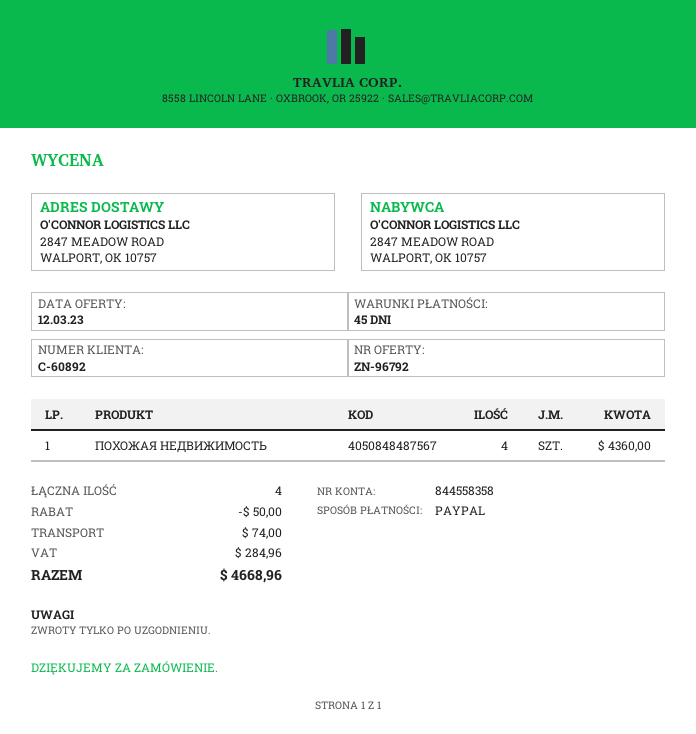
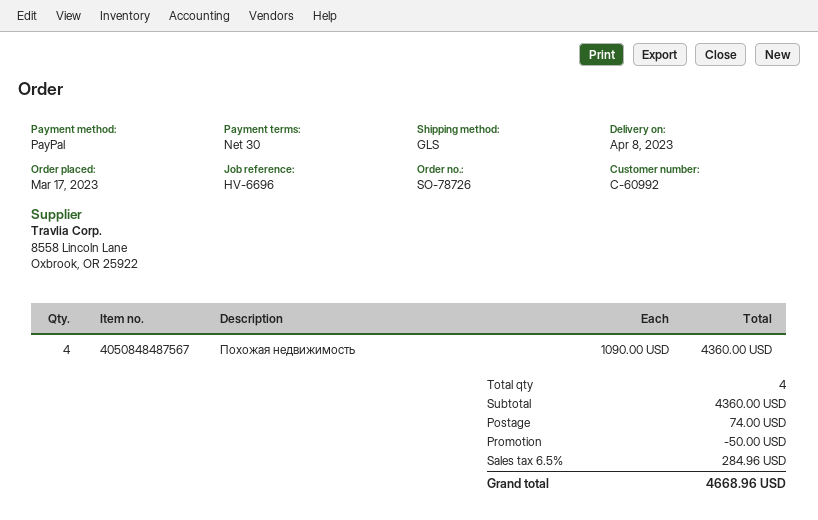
payment terms: 45 days -> 30 days
customer number: C-60892 -> C-60992

